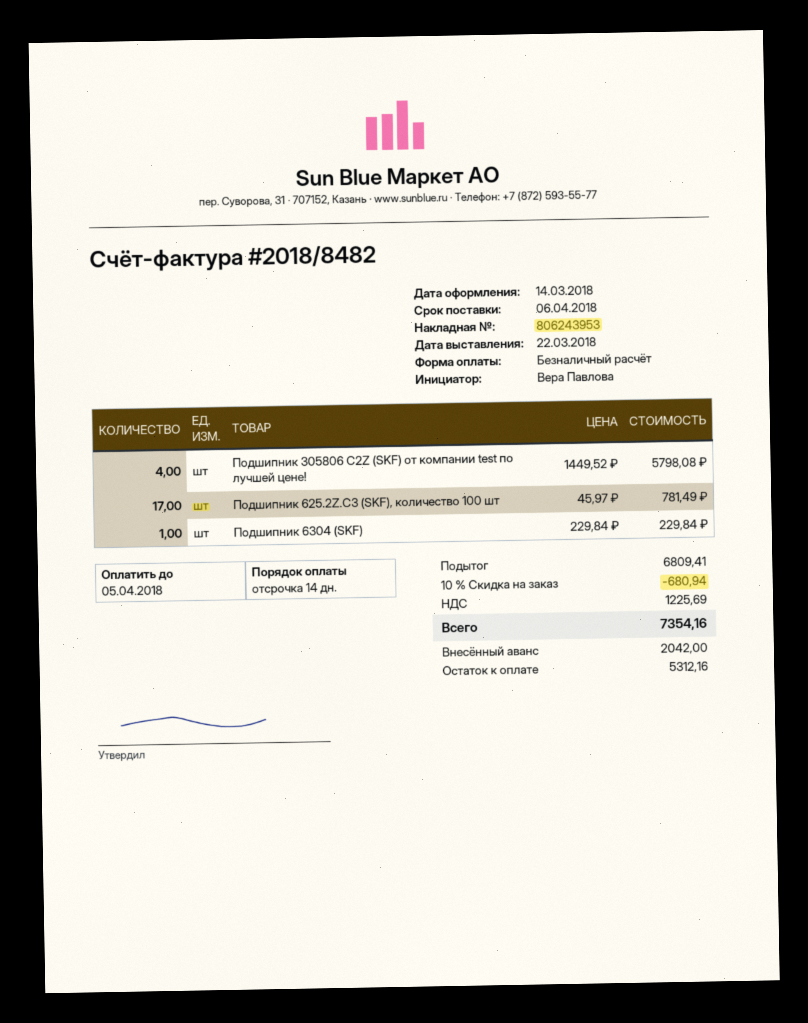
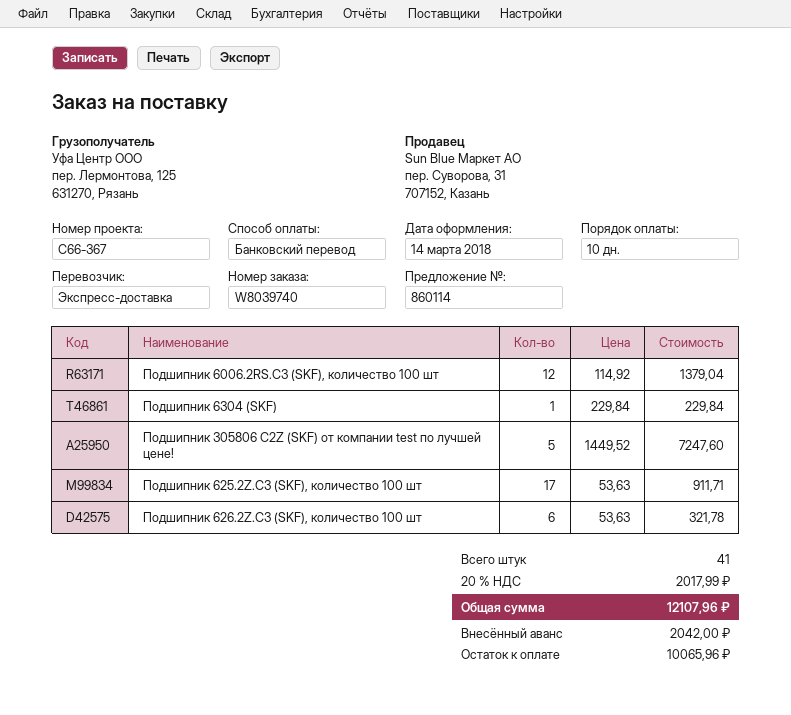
payment terms: 14 days -> 10 days
Подшипник 305806 C2Z (SKF) от компании test по лучшей цене!: 4 x 1449.52 = 5798.08 -> 5 x 1449.52 = 7247.60
Подшипник 625.2Z.C3 (SKF), количество 100 шт: 17 x 45.97 = 781.49 -> 17 x 53.63 = 911.71
Подшипник 6006.2RS.C3 (SKF), количество 100 шт: none -> 12 x 114.92 = 1379.04
Подшипник 626.2Z.C3 (SKF), количество 100 шт: none -> 6 x 53.63 = 321.78
discount: 10% = 680.94 -> none
tax: 1225.69 -> 2017.99
total: 7354.16 -> 12107.96
balance: 5312.16 -> 10065.96

